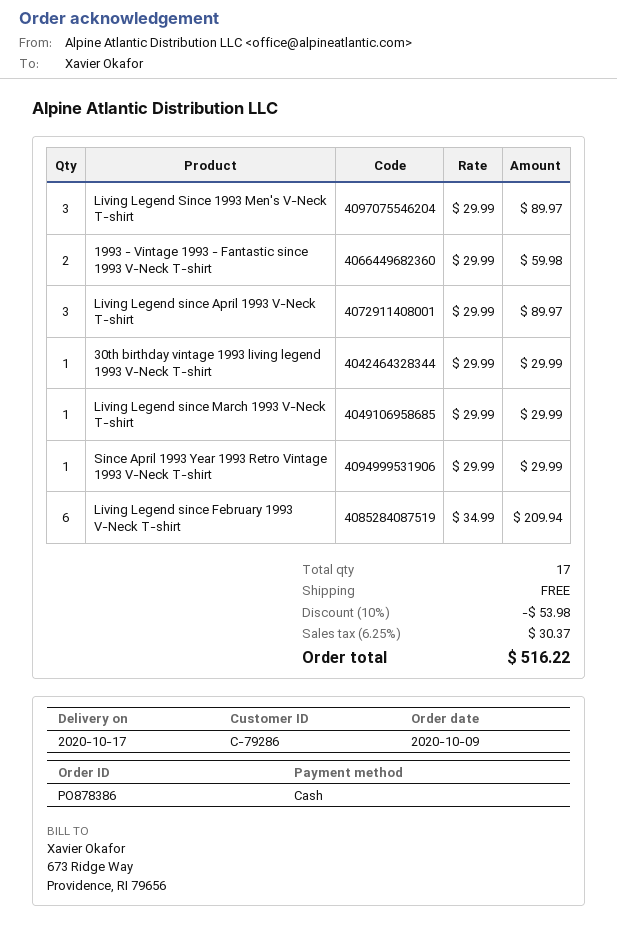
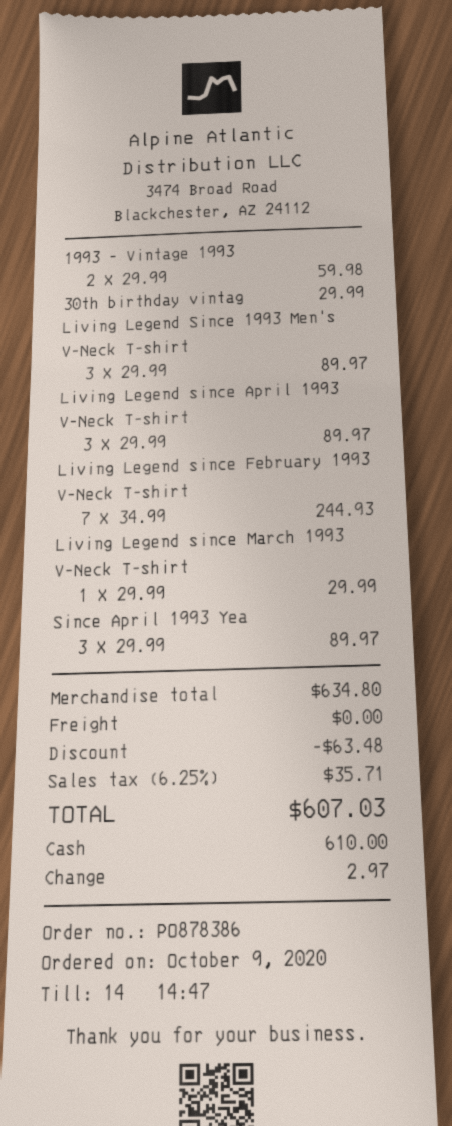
Since April 1993 Year 1993 Retro Vintage 1993 V-Neck T-shirt: 1 x 29.99 = 29.99 -> 3 x 29.99 = 89.97
Living Legend since February 1993 V-Neck T-shirt: 6 x 34.99 = 209.94 -> 7 x 34.99 = 244.93
discount: 53.98 -> 63.48
tax: 6.25% = 30.37 -> 6.25% = 35.71
total: 516.22 -> 607.03

